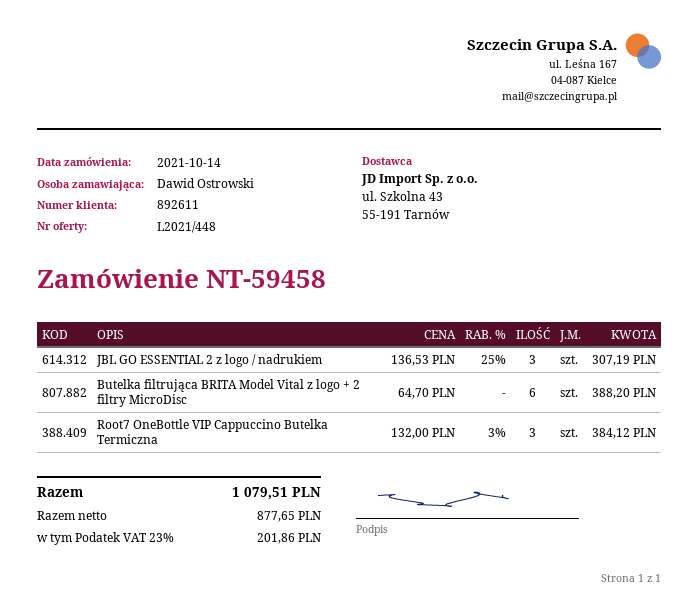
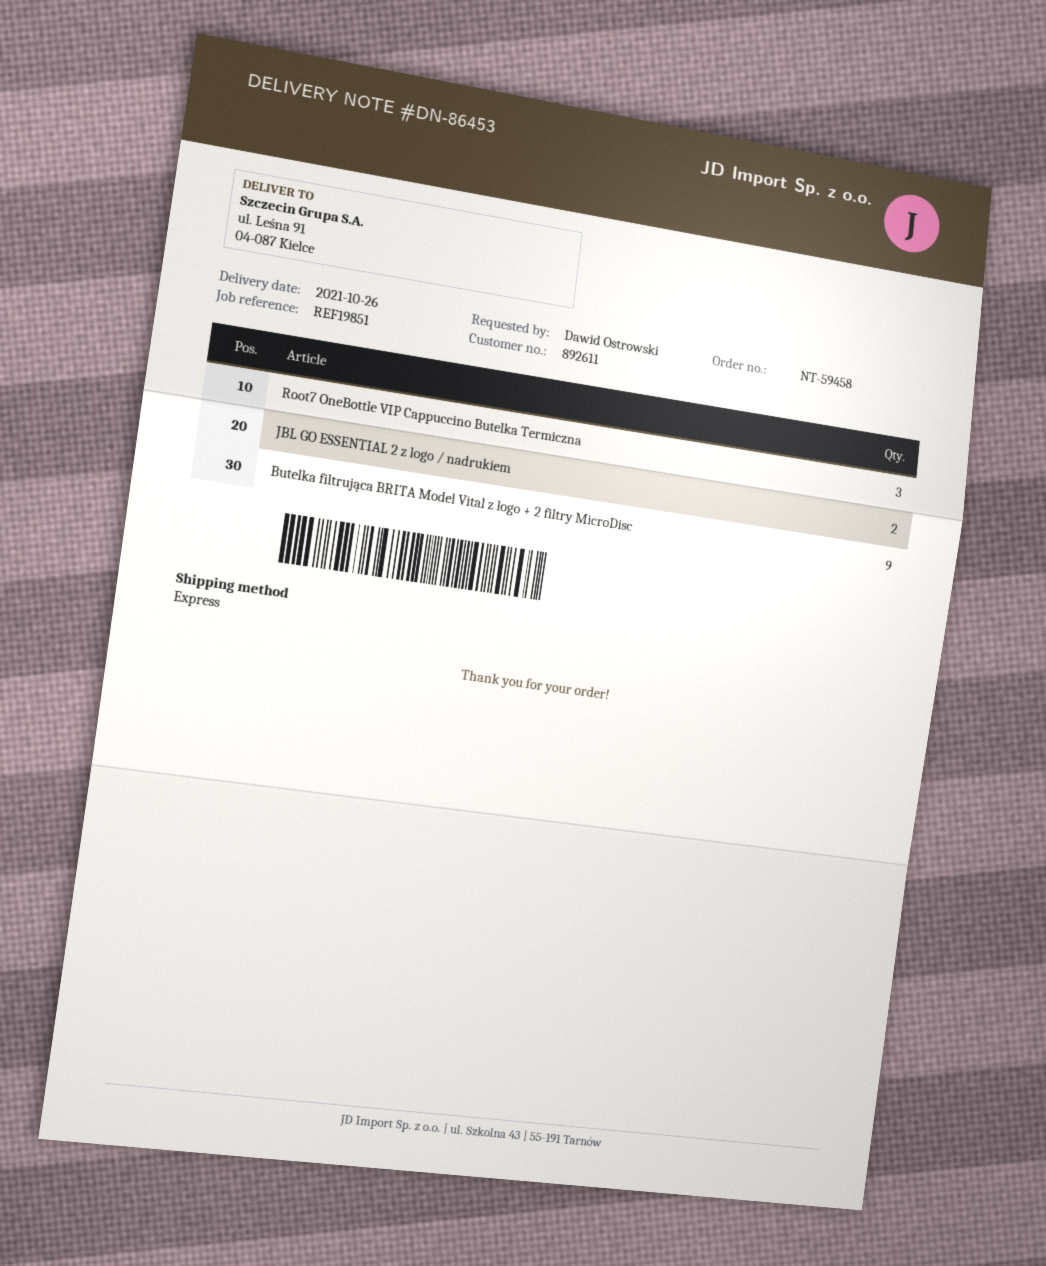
JBL GO ESSENTIAL 2 z logo / nadrukiem: 3 -> 2
Butelka filtrująca BRITA Model Vital z logo + 2 filtry MicroDisc: 6 -> 9

